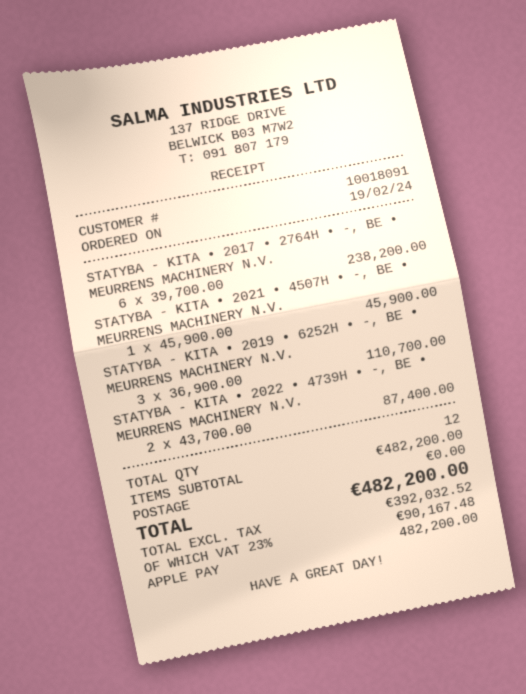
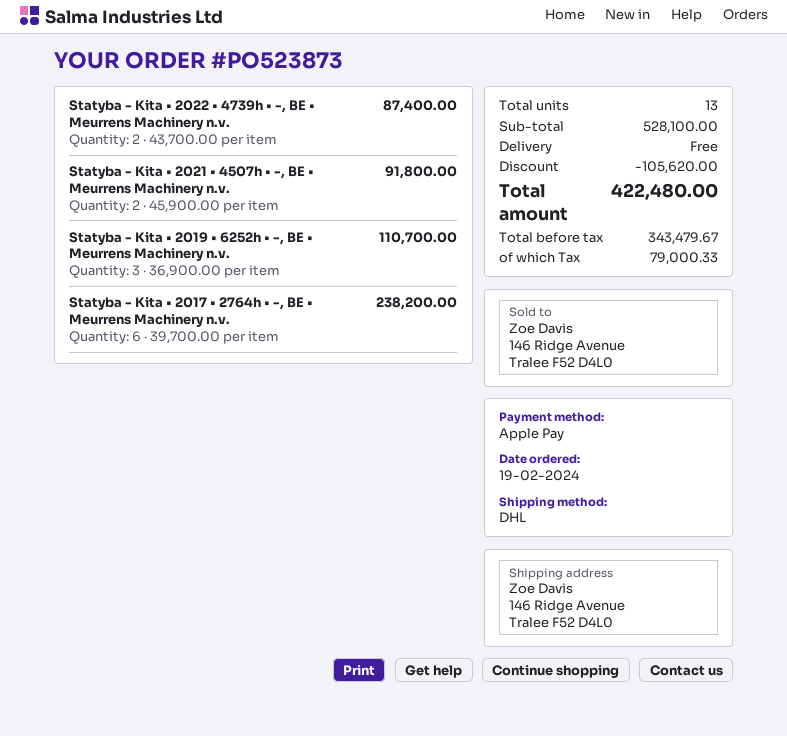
STATYBA - KITA • 2021 • 4507H • -, BE • MEURRENS MACHINERY N.V.: 1 x 45900.00 = 45900.00 -> 2 x 45900.00 = 91800.00
total quantity: 12 -> 13
subtotal: 482200.00 -> 528100.00
discount: none -> 105620.00
net: 392032.52 -> 343479.67
tax: 90167.48 -> 79000.33
total: 482200.00 -> 422480.00

